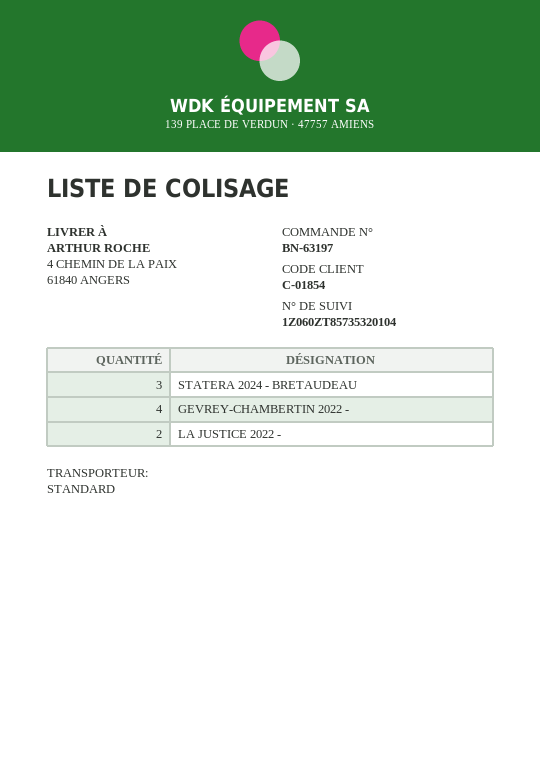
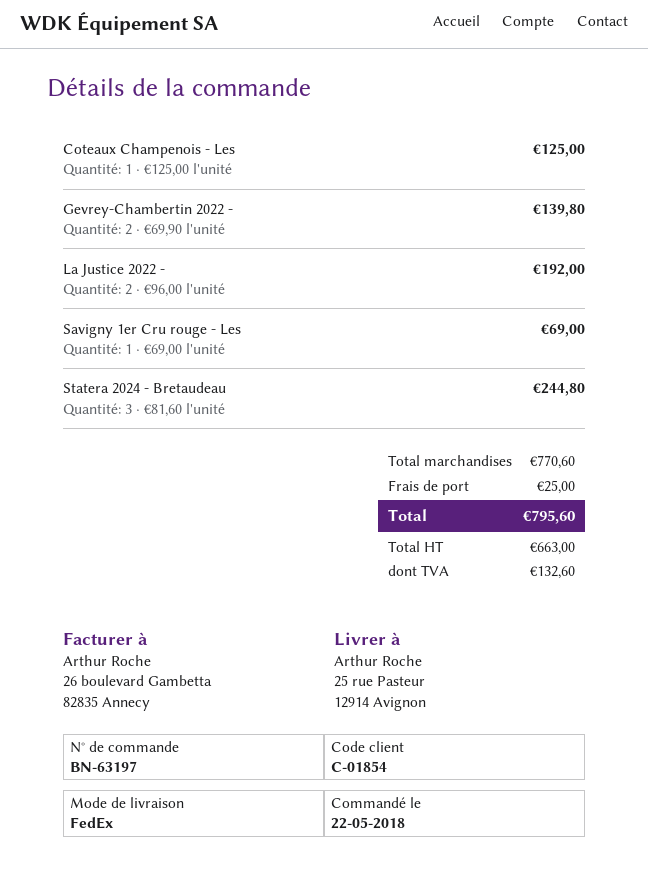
shipping method: standard -> FedEx
ship to: 4 CHEMIN DE LA PAIX, 61840 ANGERS -> 25 rue Pasteur, 12914 Avignon
GEVREY-CHAMBERTIN 2022 -: 4 -> 2
Coteaux Champenois - Les: none -> 1
Savigny 1er Cru rouge - Les: none -> 1

